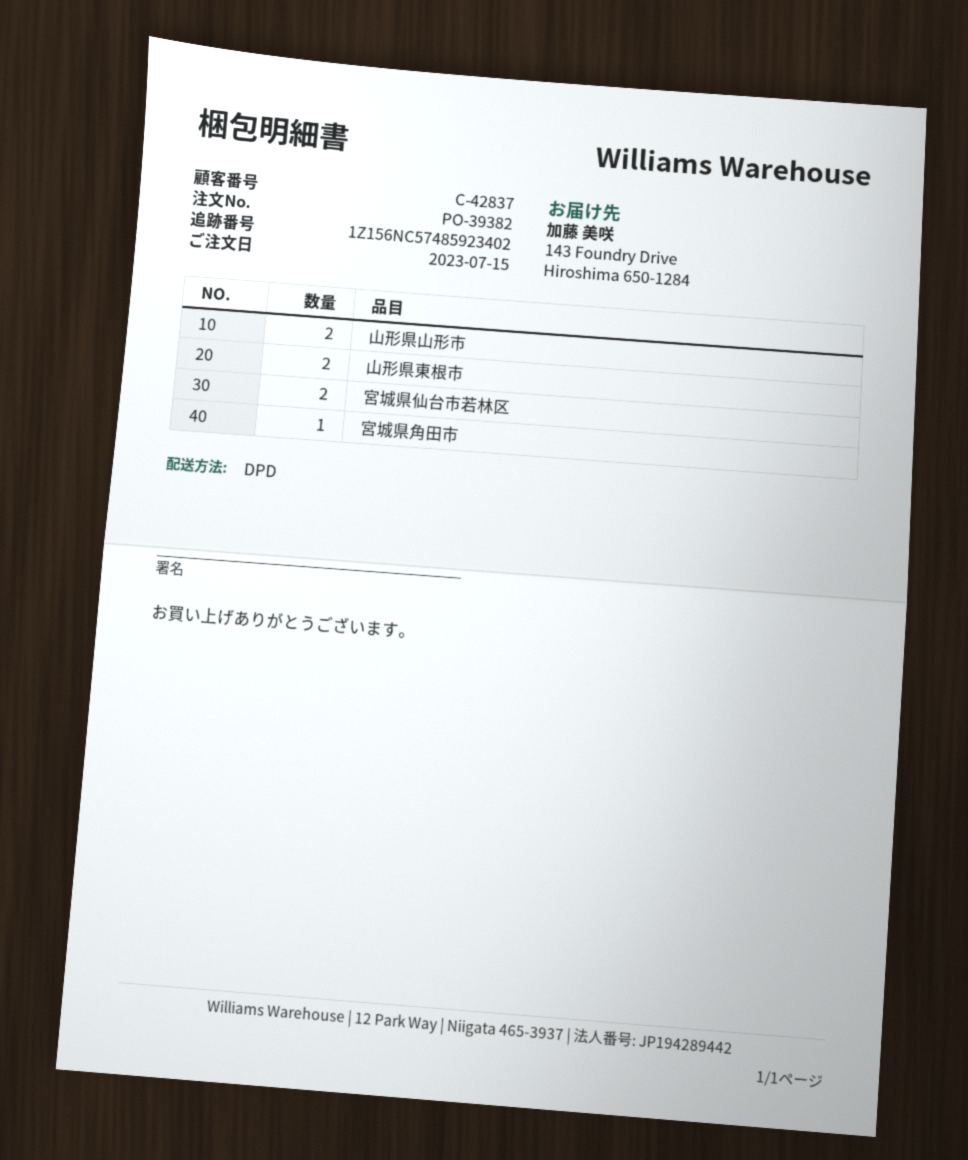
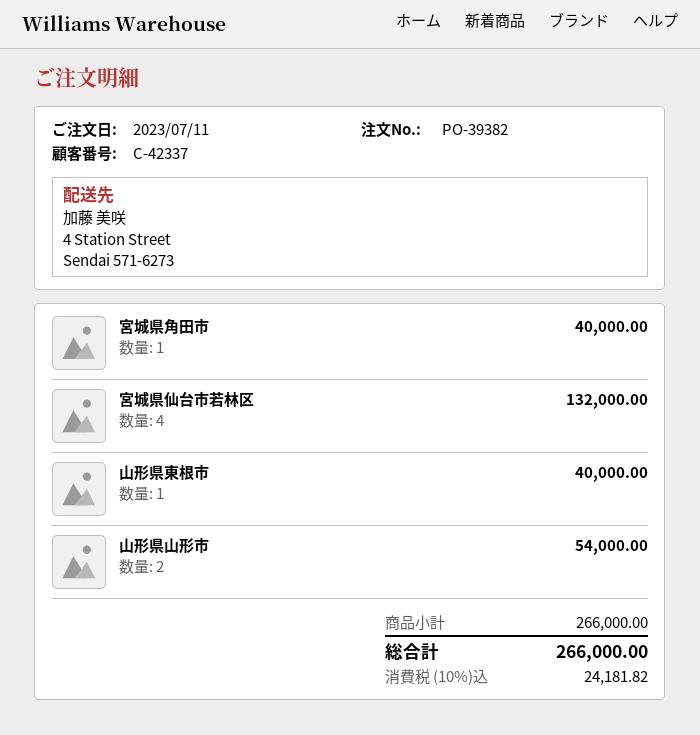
order date: 2023-07-15 -> 2023-07-11
customer number: C-42837 -> C-42337
ship to: 143 Foundry Drive, Hiroshima 650-1284 -> 4 Station Street, Sendai 571-6273
山形県東根市: 2 -> 1
宮城県仙台市若林区: 2 -> 4

